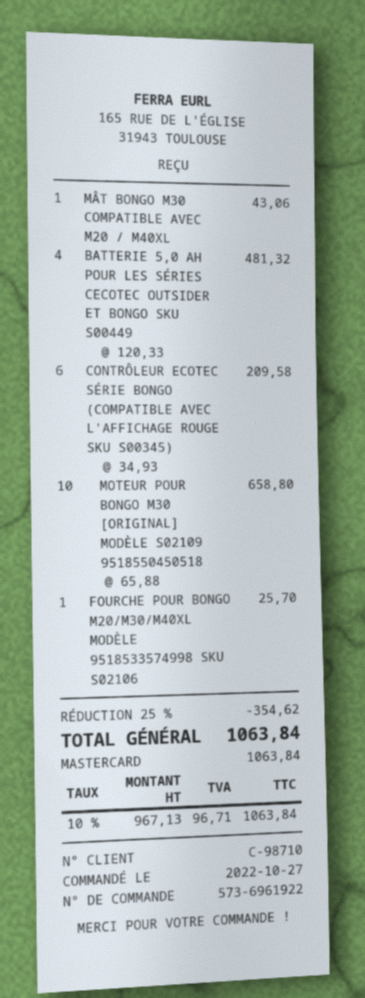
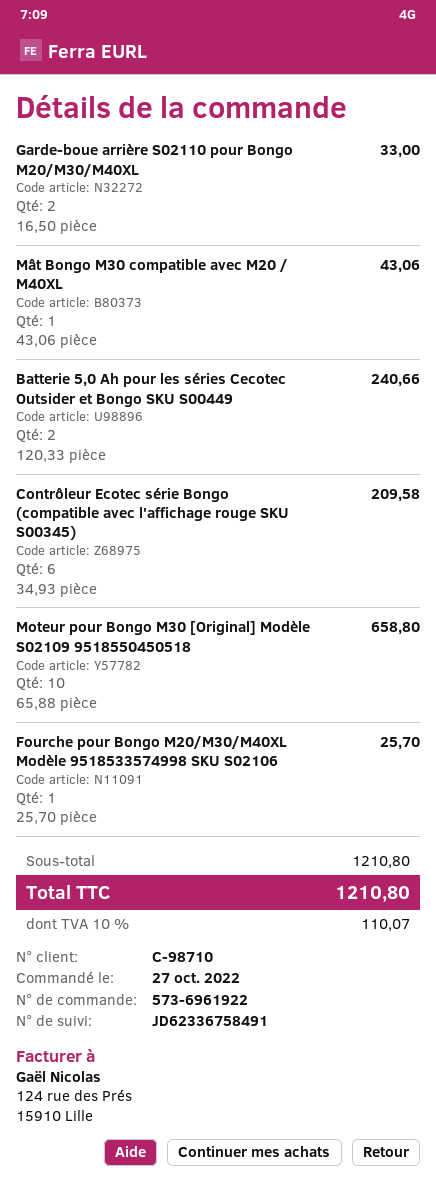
BATTERIE 5,0 AH POUR LES SÉRIES CECOTEC OUTSIDER ET BONGO SKU S00449: 4 x 120.33 = 481.32 -> 2 x 120.33 = 240.66
Garde-boue arrière S02110 pour Bongo M20/M30/M40XL: none -> 2 x 16.50 = 33.00
discount: 25% = 354.62 -> none
tax: 10% = 96.71 -> 10% = 110.07
total: 1063.84 -> 1210.80

